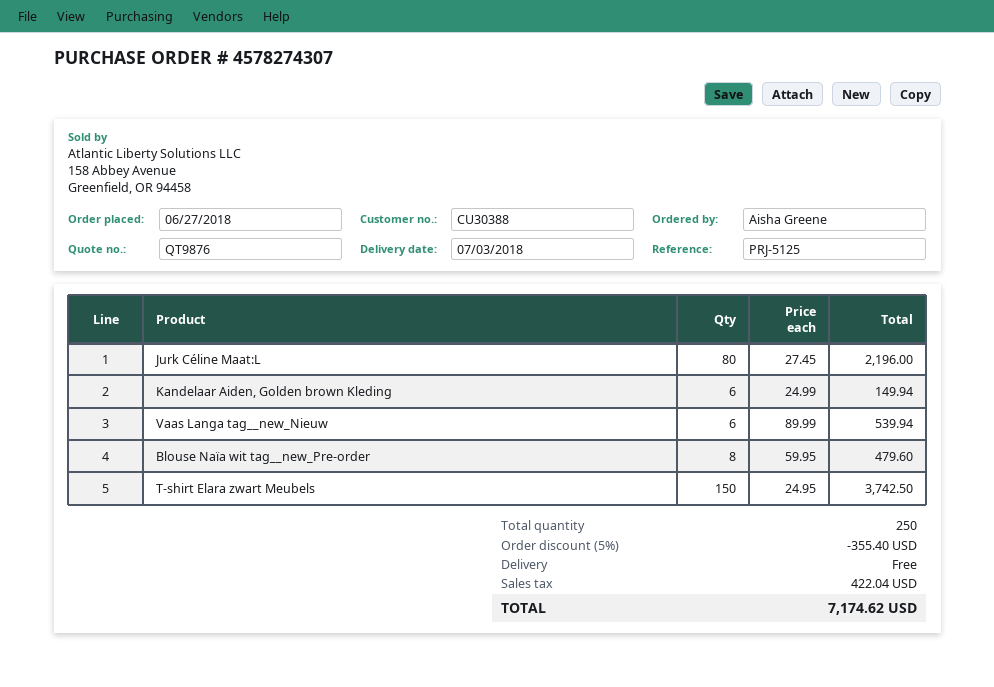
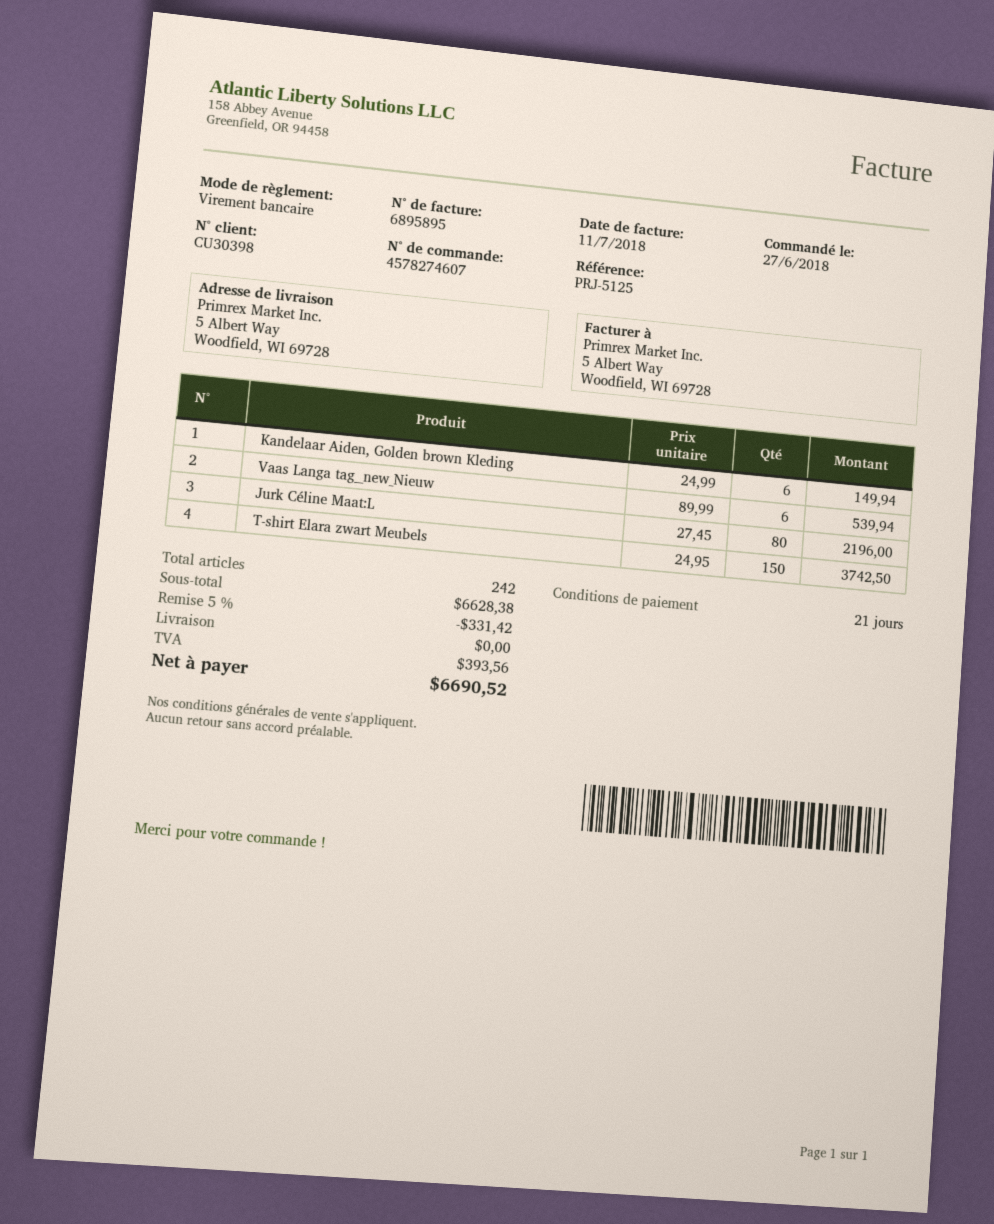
order number: 4578274307 -> 4578274607
customer number: CU30388 -> CU30398
Blouse Naïa wit tag__new_Pre-order: 8 x 59.95 = 479.60 -> none
total quantity: 250 -> 242
discount: 5% = 355.40 -> 5% = 331.42
tax: 422.04 -> 393.56
total: 7174.62 -> 6690.52

